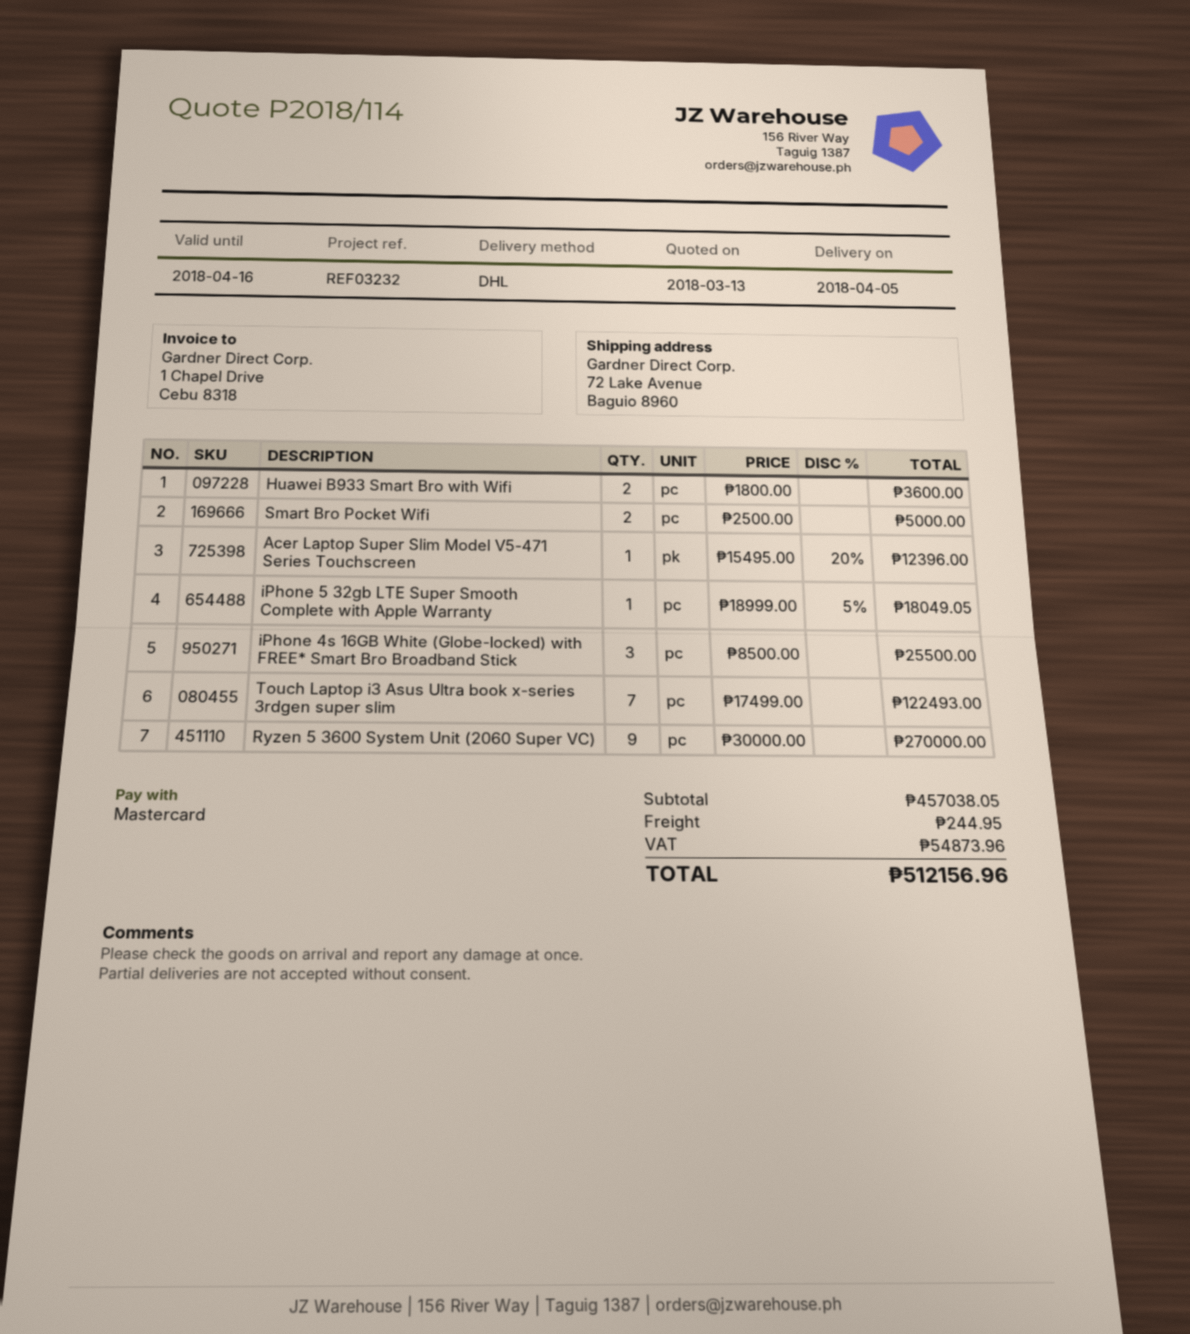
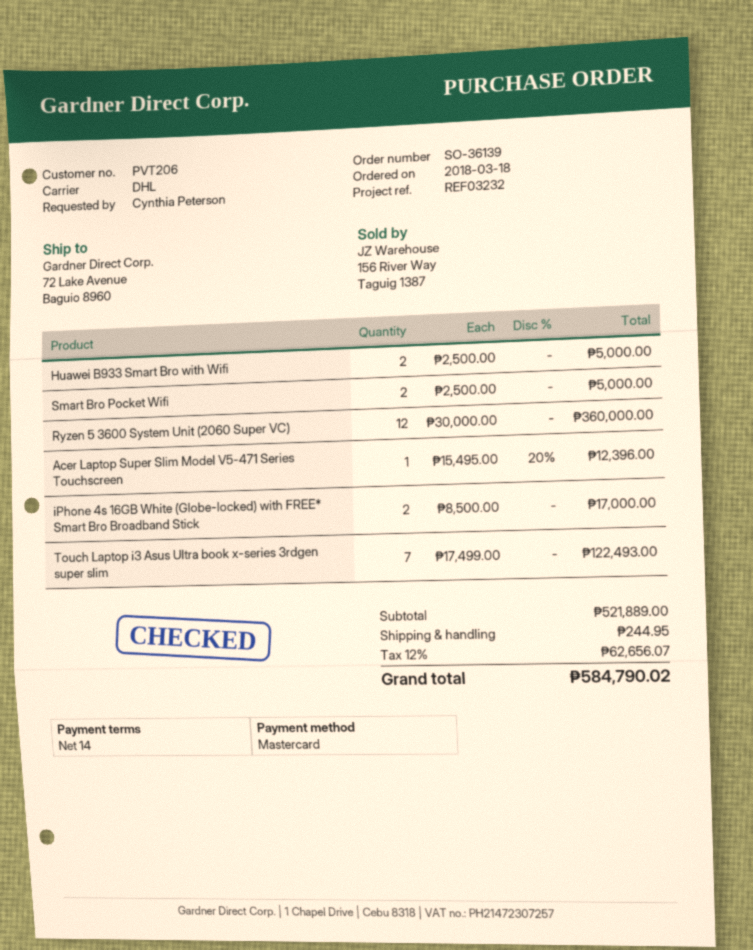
Huawei B933 Smart Bro with Wifi: 2 x 1800.00 = 3600.00 -> 2 x 2500.00 = 5000.00
iPhone 5 32gb LTE Super Smooth Complete with Apple Warranty: 1 x 18999.00 - 5% = 18049.05 -> none
iPhone 4s 16GB White (Globe-locked) with FREE* Smart Bro Broadband Stick: 3 x 8500.00 = 25500.00 -> 2 x 8500.00 = 17000.00
Ryzen 5 3600 System Unit (2060 Super VC): 9 x 30000.00 = 270000.00 -> 12 x 30000.00 = 360000.00
subtotal: 457038.05 -> 521889.00
tax: 54873.96 -> 62656.07
total: 512156.96 -> 584790.02

